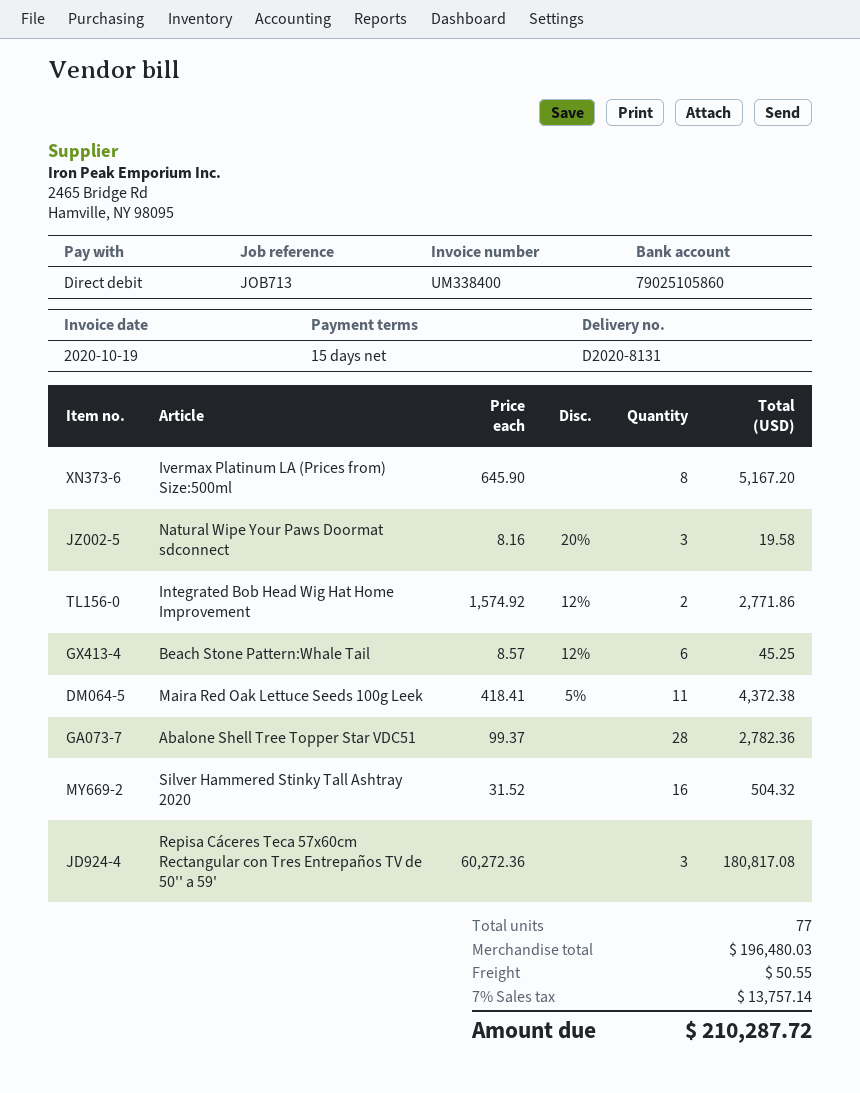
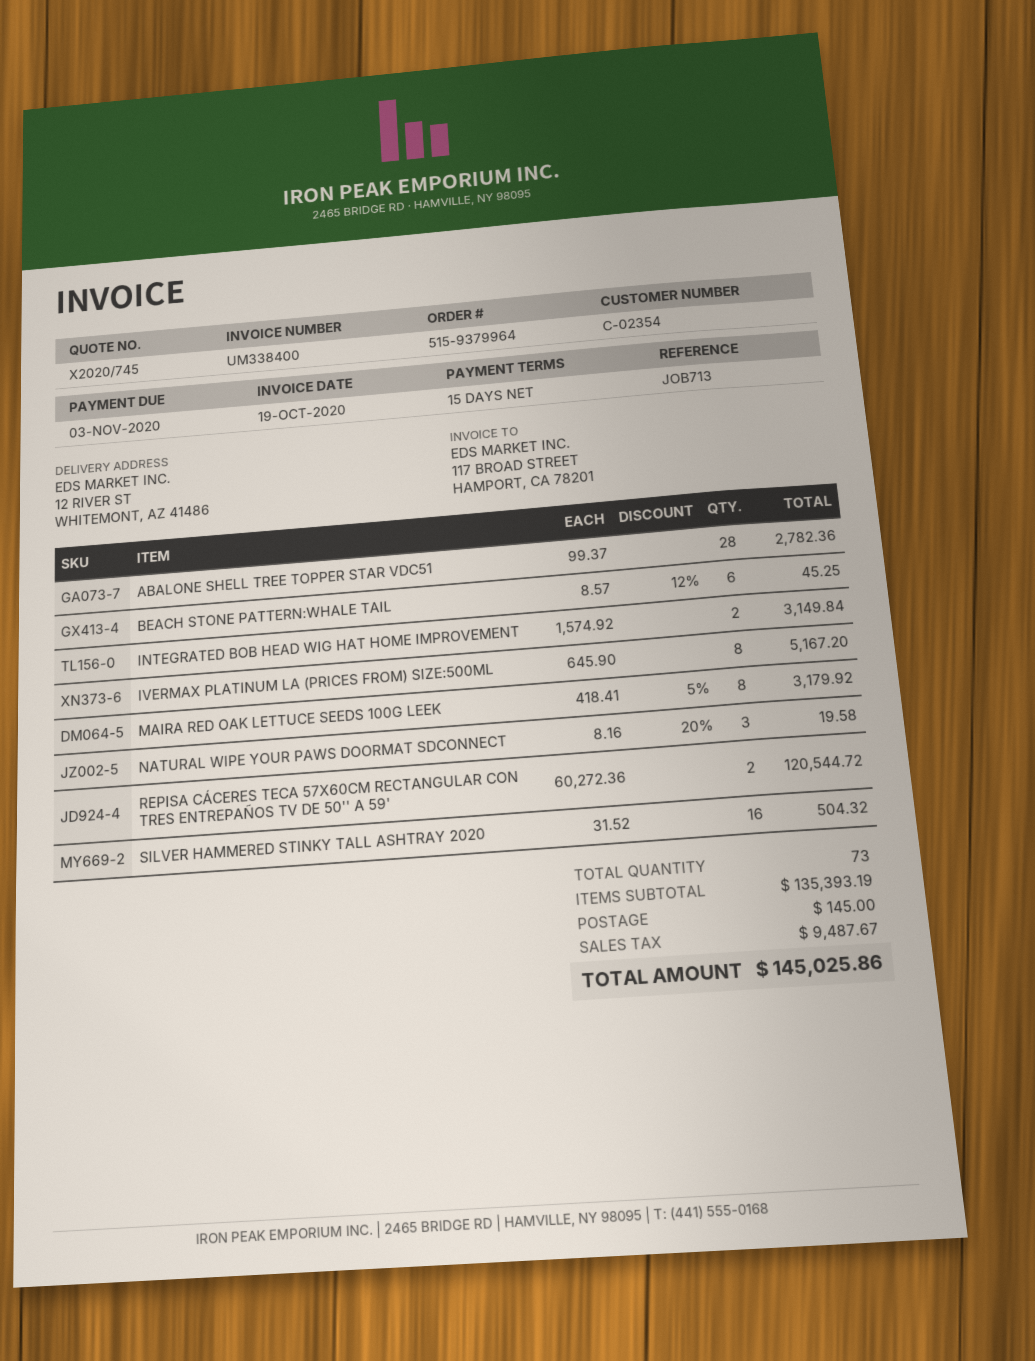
Integrated Bob Head Wig Hat Home Improvement: 2 x 1574.92 - 12% = 2771.86 -> 2 x 1574.92 = 3149.84
Maira Red Oak Lettuce Seeds 100g Leek: 11 x 418.41 - 5% = 4372.38 -> 8 x 418.41 - 5% = 3179.92
Repisa Cáceres Teca 57x60cm Rectangular con Tres Entrepaños TV de 50'' a 59': 3 x 60272.36 = 180817.08 -> 2 x 60272.36 = 120544.72
total quantity: 77 -> 73
subtotal: 196480.03 -> 135393.19
shipping: 50.55 -> 145.00
tax: 13757.14 -> 9487.67
total: 210287.72 -> 145025.86

